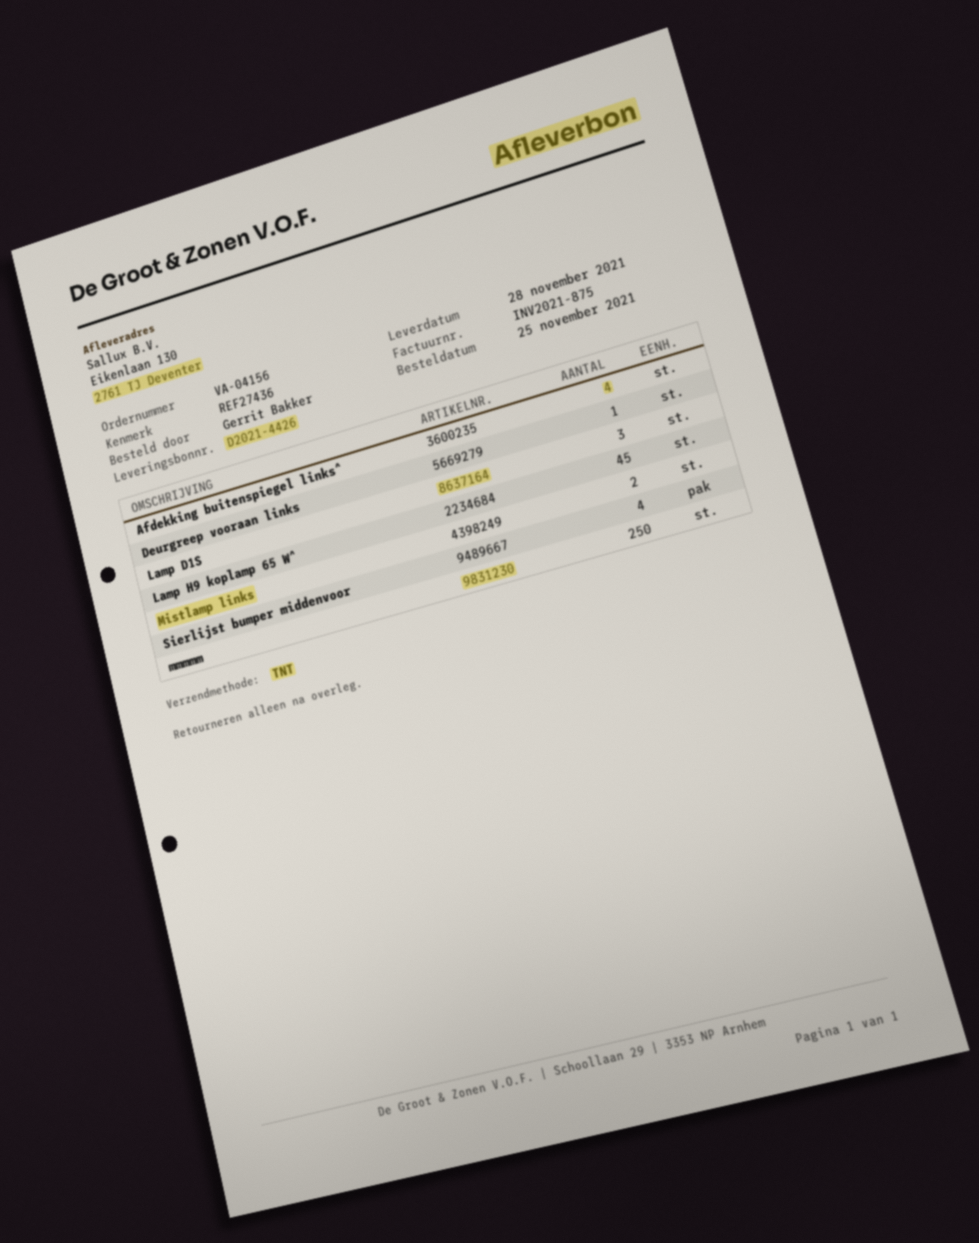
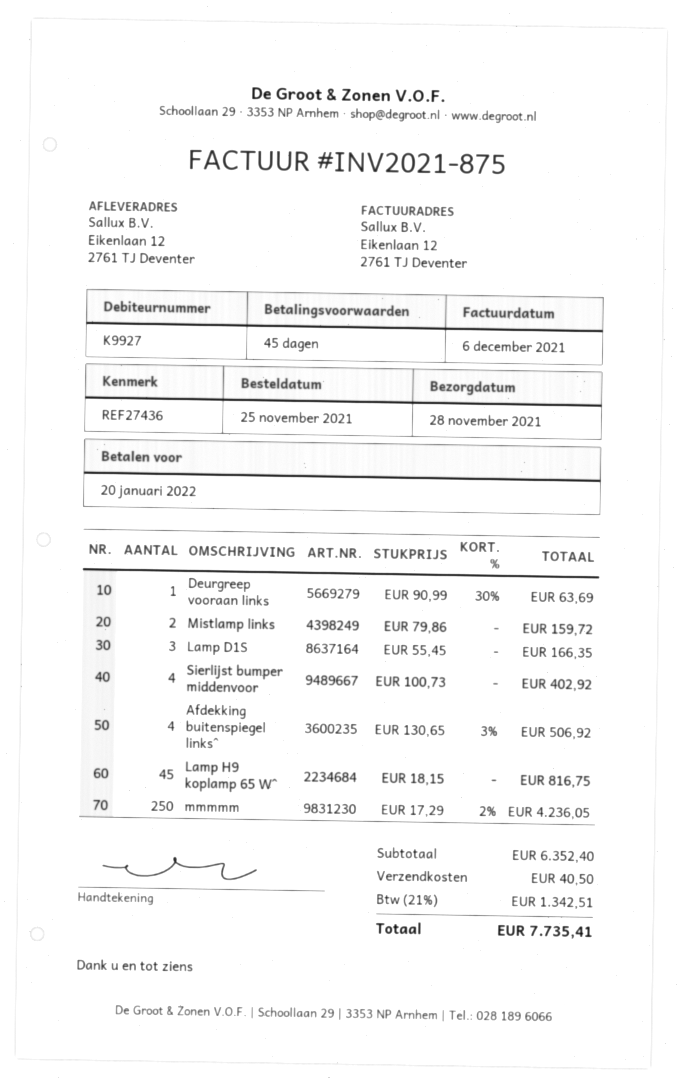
ship to: Eikenlaan 130, 2761 TJ Deventer -> Eikenlaan 12, 2761 TJ Deventer

